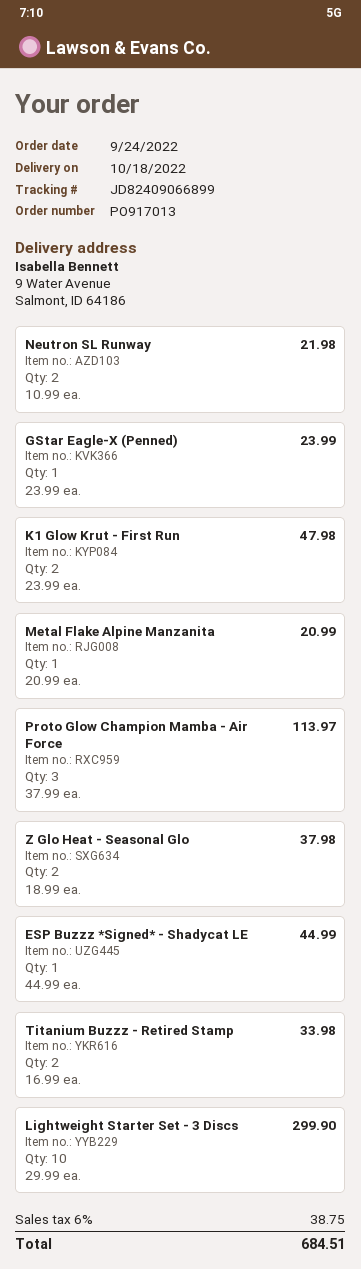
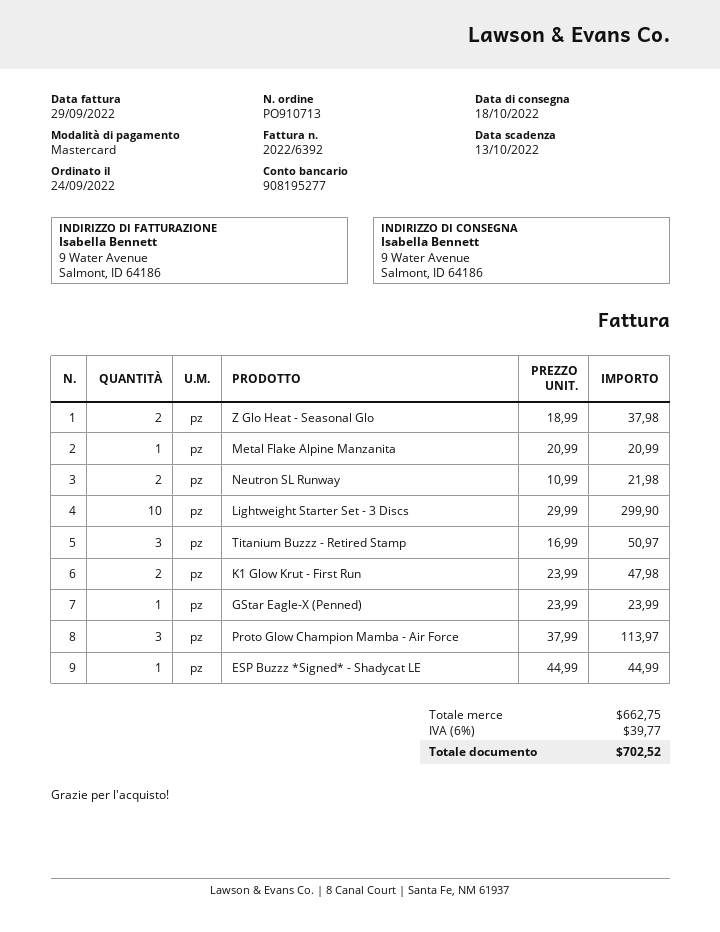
order number: PO917013 -> PO910713
Titanium Buzzz - Retired Stamp: 2 x 16.99 = 33.98 -> 3 x 16.99 = 50.97
tax: 6% = 38.75 -> 6% = 39.77
total: 684.51 -> 702.52

